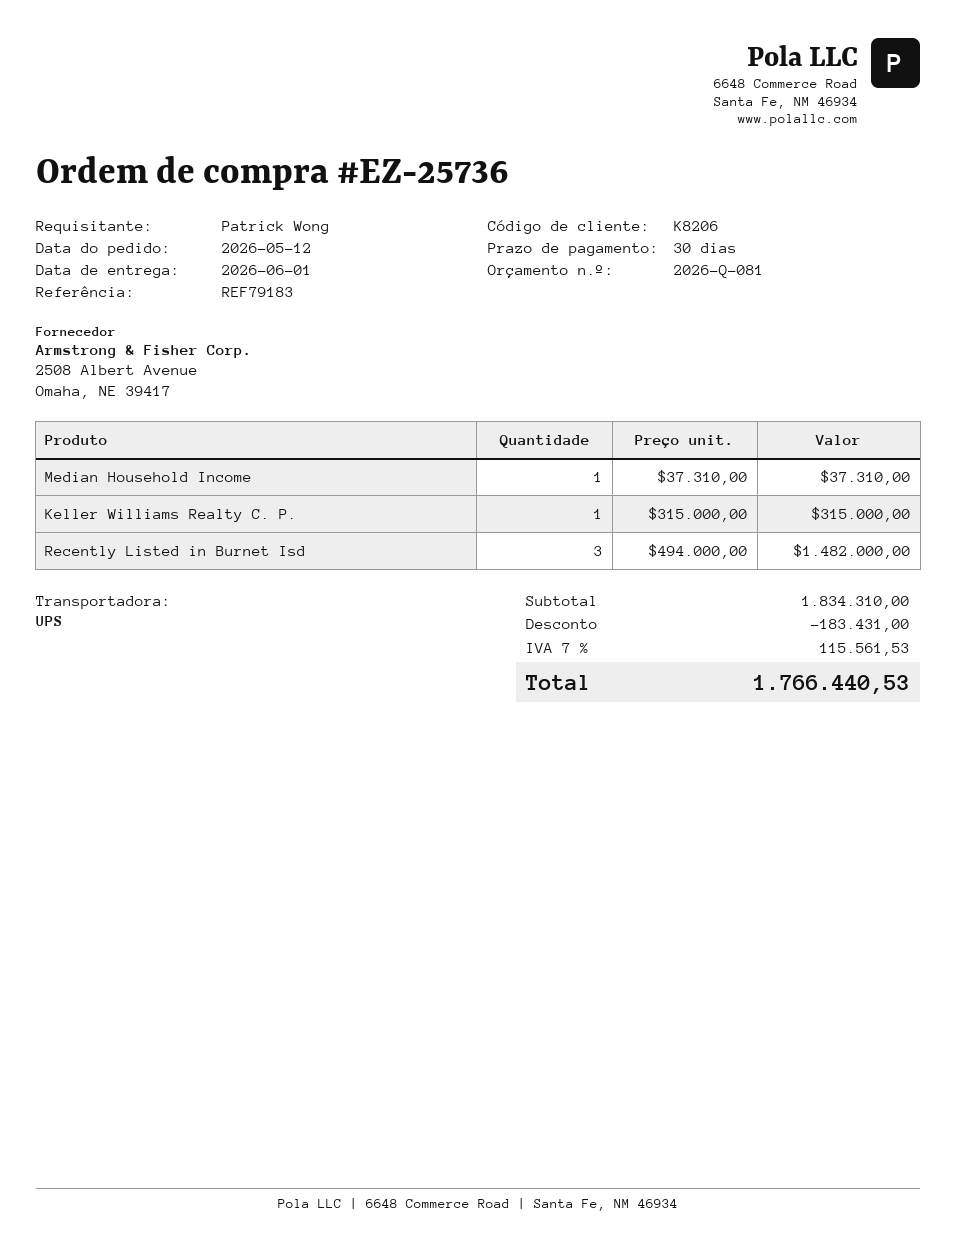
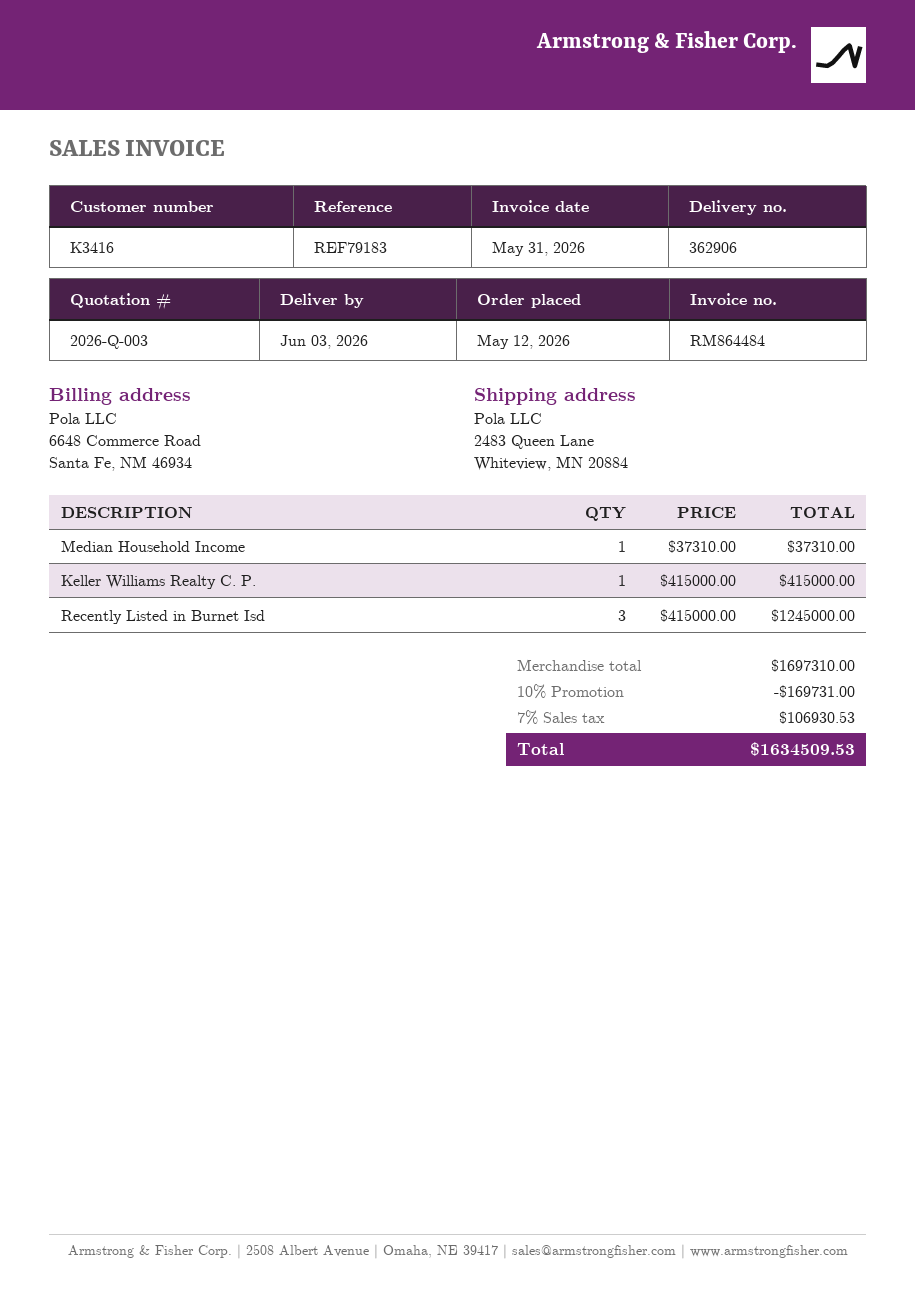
quote number: 2026-Q-081 -> 2026-Q-003
delivery date: 2026-06-01 -> 2026-06-03
customer number: K8206 -> K3416
Keller Williams Realty C. P.: 1 x 315000.00 = 315000.00 -> 1 x 415000.00 = 415000.00
Recently Listed in Burnet Isd: 3 x 494000.00 = 1482000.00 -> 3 x 415000.00 = 1245000.00
subtotal: 1834310.00 -> 1697310.00
discount: 183431.00 -> 169731.00
tax: 7% = 115561.53 -> 7% = 106930.53
total: 1766440.53 -> 1634509.53

